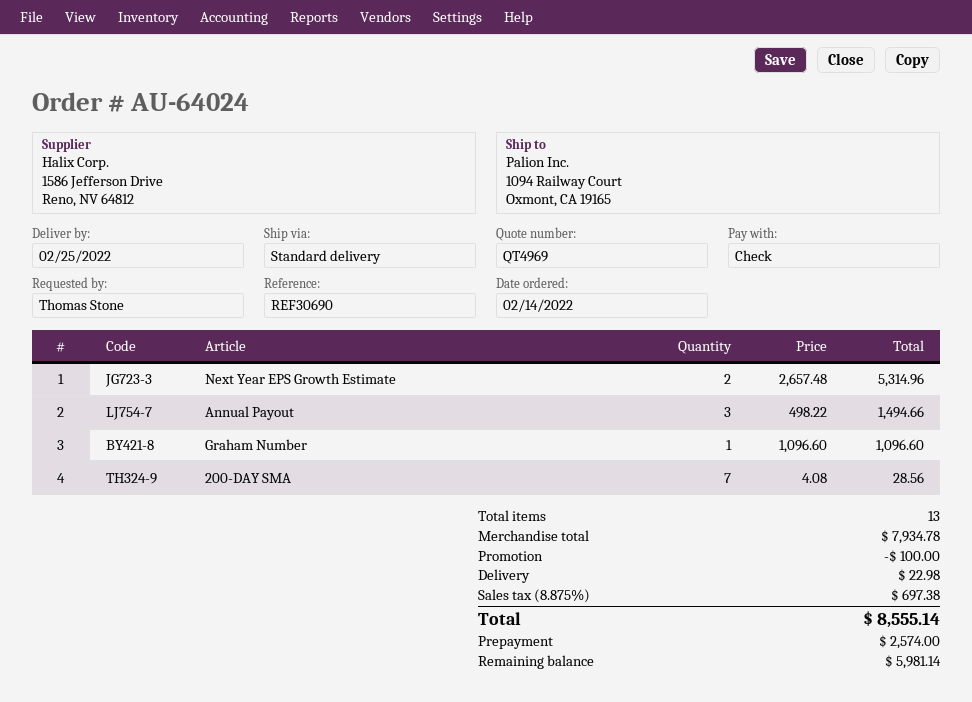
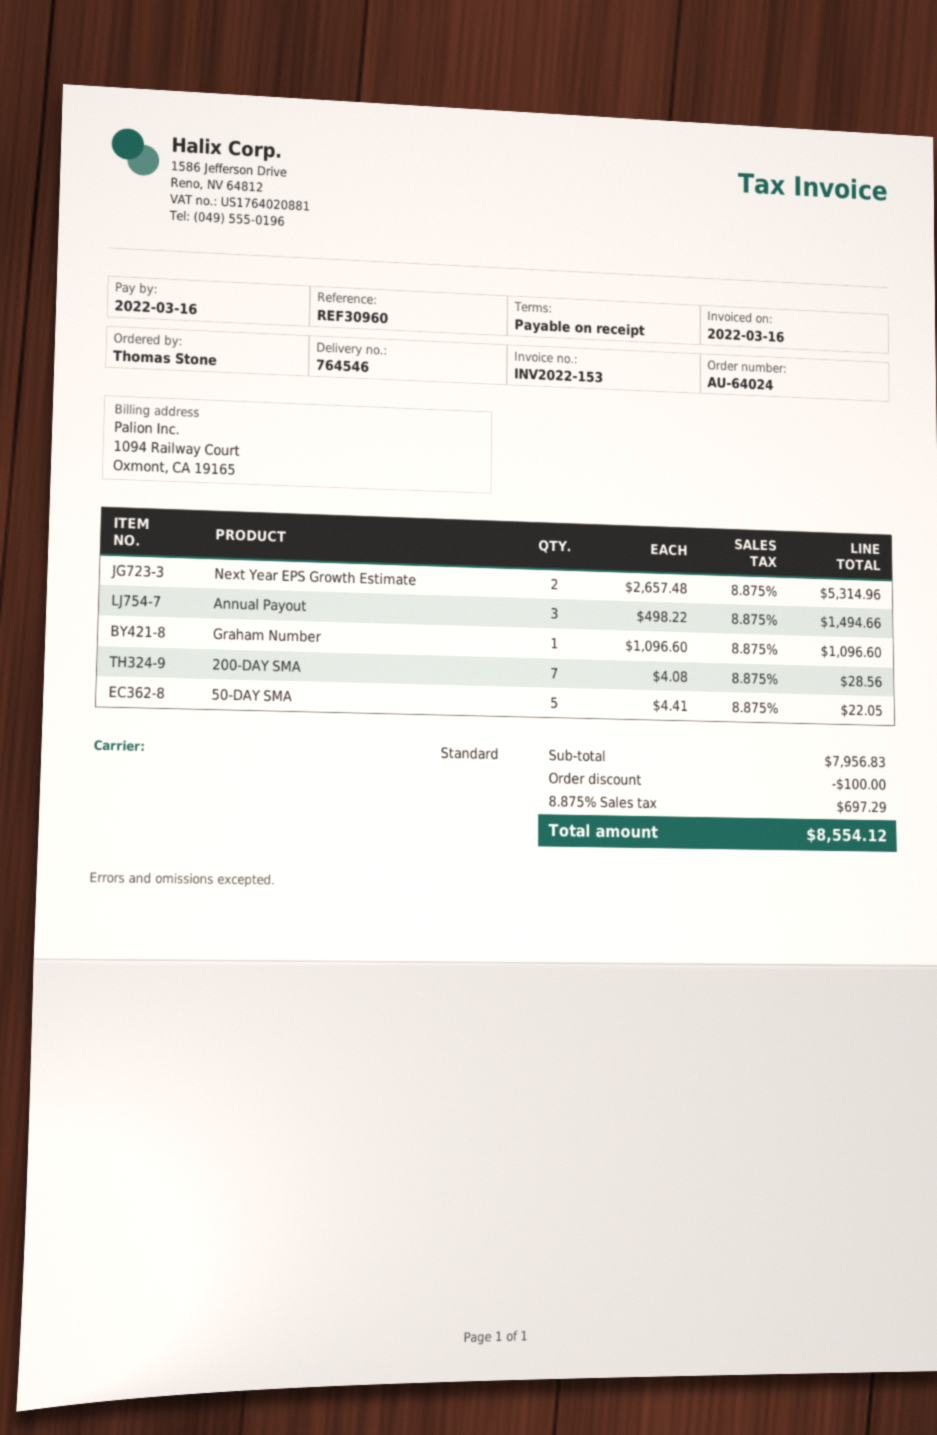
reference: REF30690 -> REF30960
50-DAY SMA: none -> 5 x 4.41 = 22.05
subtotal: 7934.78 -> 7956.83
shipping: 22.98 -> none
tax: 8.875% = 697.38 -> 8.875% = 697.29
total: 8555.14 -> 8554.12

